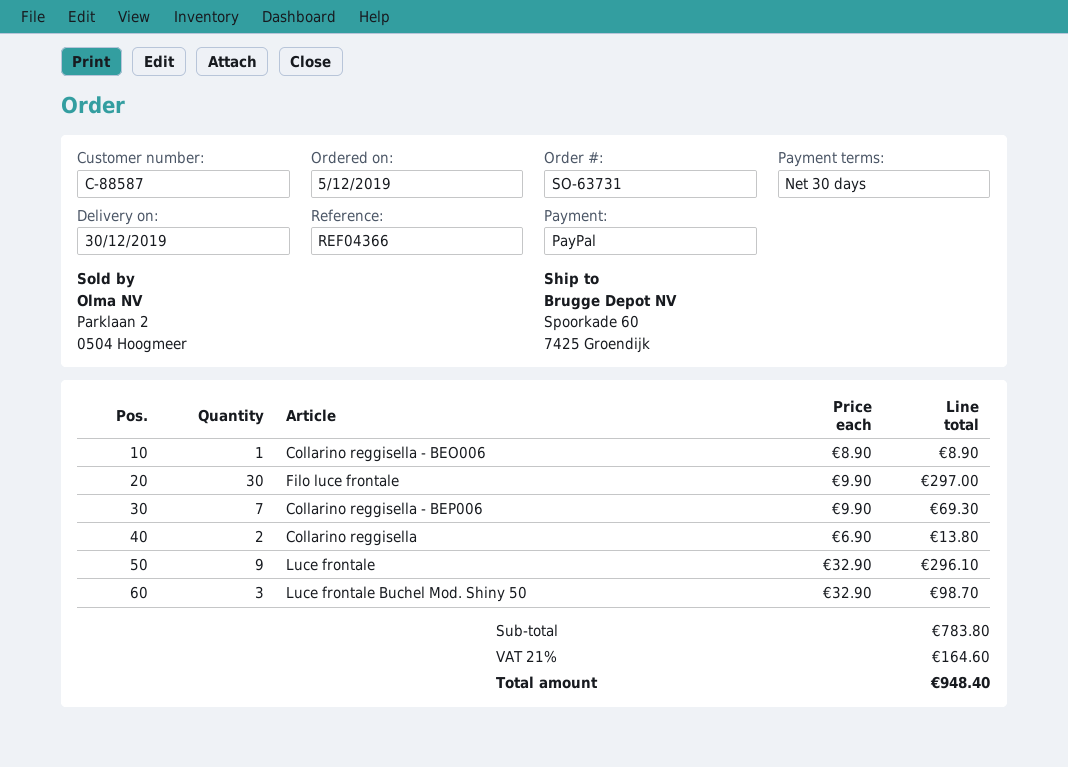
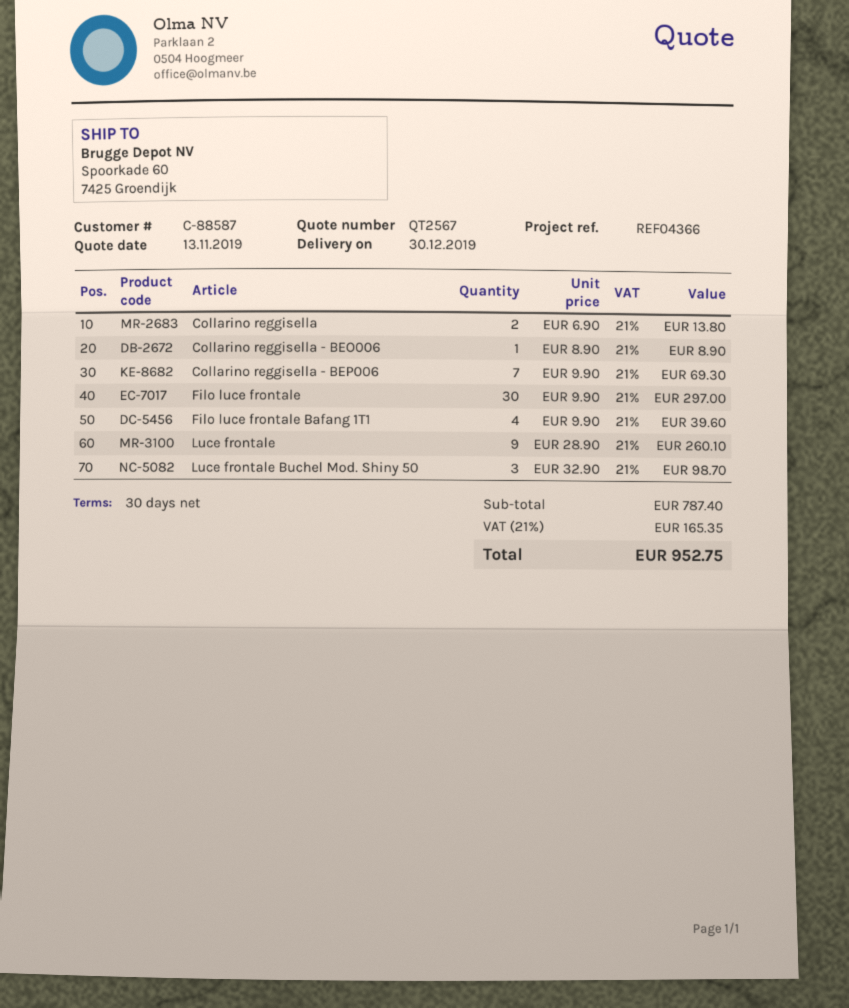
Luce frontale: 9 x 32.90 = 296.10 -> 9 x 28.90 = 260.10
Filo luce frontale Bafang 1T1: none -> 4 x 9.90 = 39.60
subtotal: 783.80 -> 787.40
tax: 21% = 164.60 -> 21% = 165.35
total: 948.40 -> 952.75

